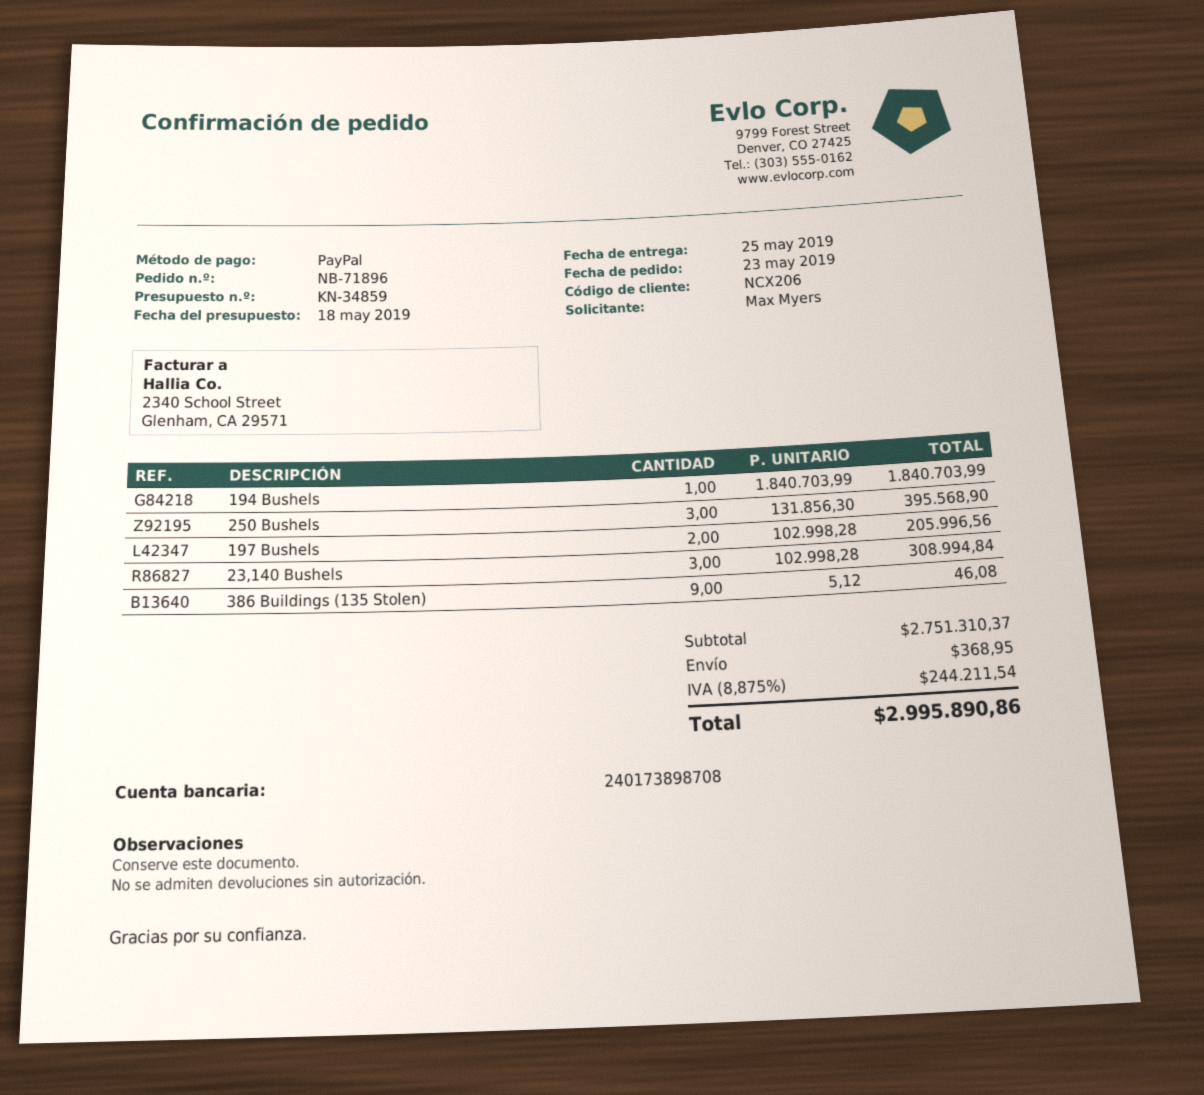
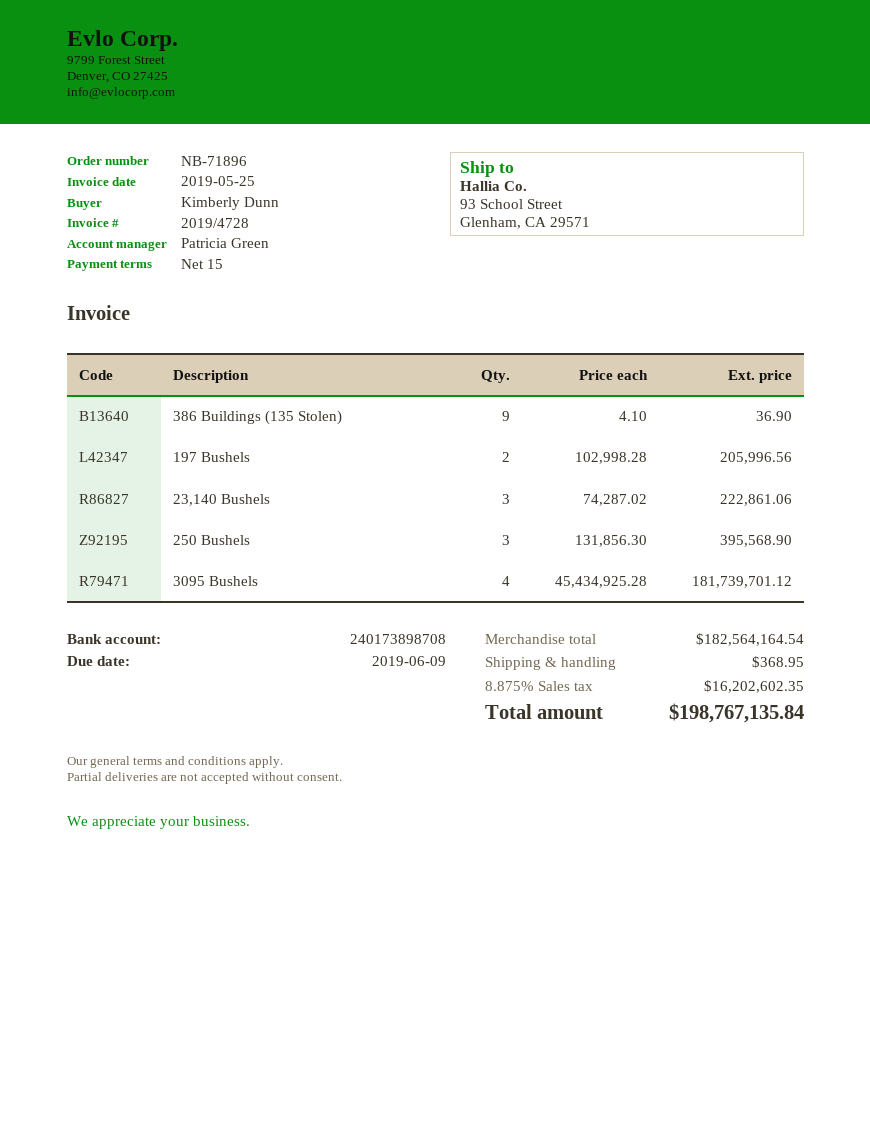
ordered by: Max Myers -> Kimberly Dunn
194 Bushels: 1 x 1840703.99 = 1840703.99 -> none
23,140 Bushels: 3 x 102998.28 = 308994.84 -> 3 x 74287.02 = 222861.06
386 Buildings (135 Stolen): 9 x 5.12 = 46.08 -> 9 x 4.10 = 36.90
3095 Bushels: none -> 4 x 45434925.28 = 181739701.12
subtotal: 2751310.37 -> 182564164.54
tax: 8.875% = 244211.54 -> 8.875% = 16202602.35
total: 2995890.86 -> 198767135.84

